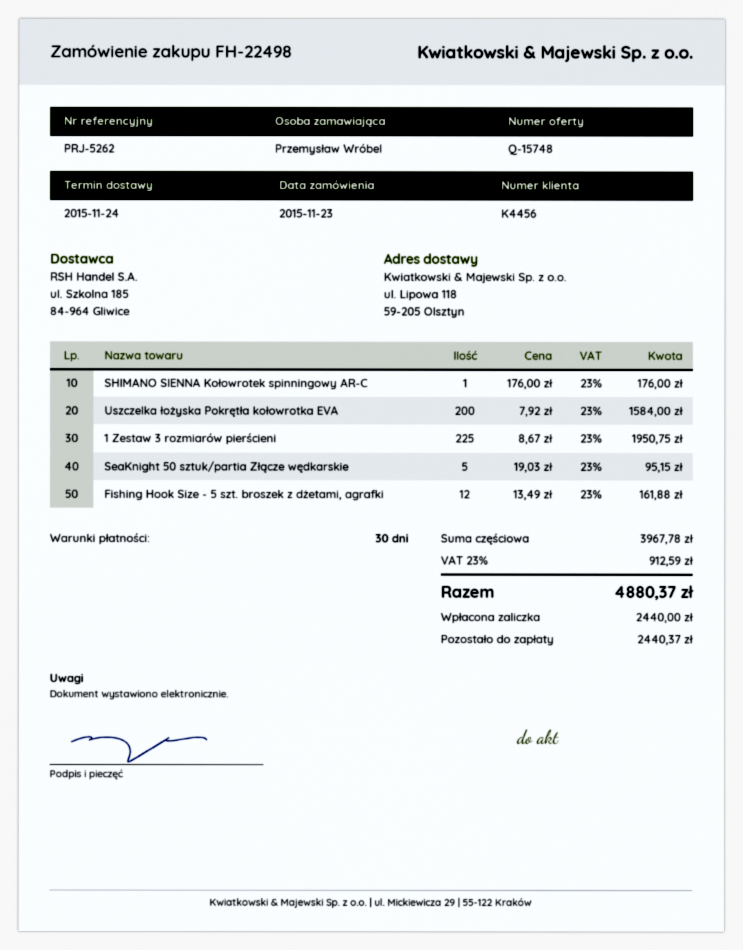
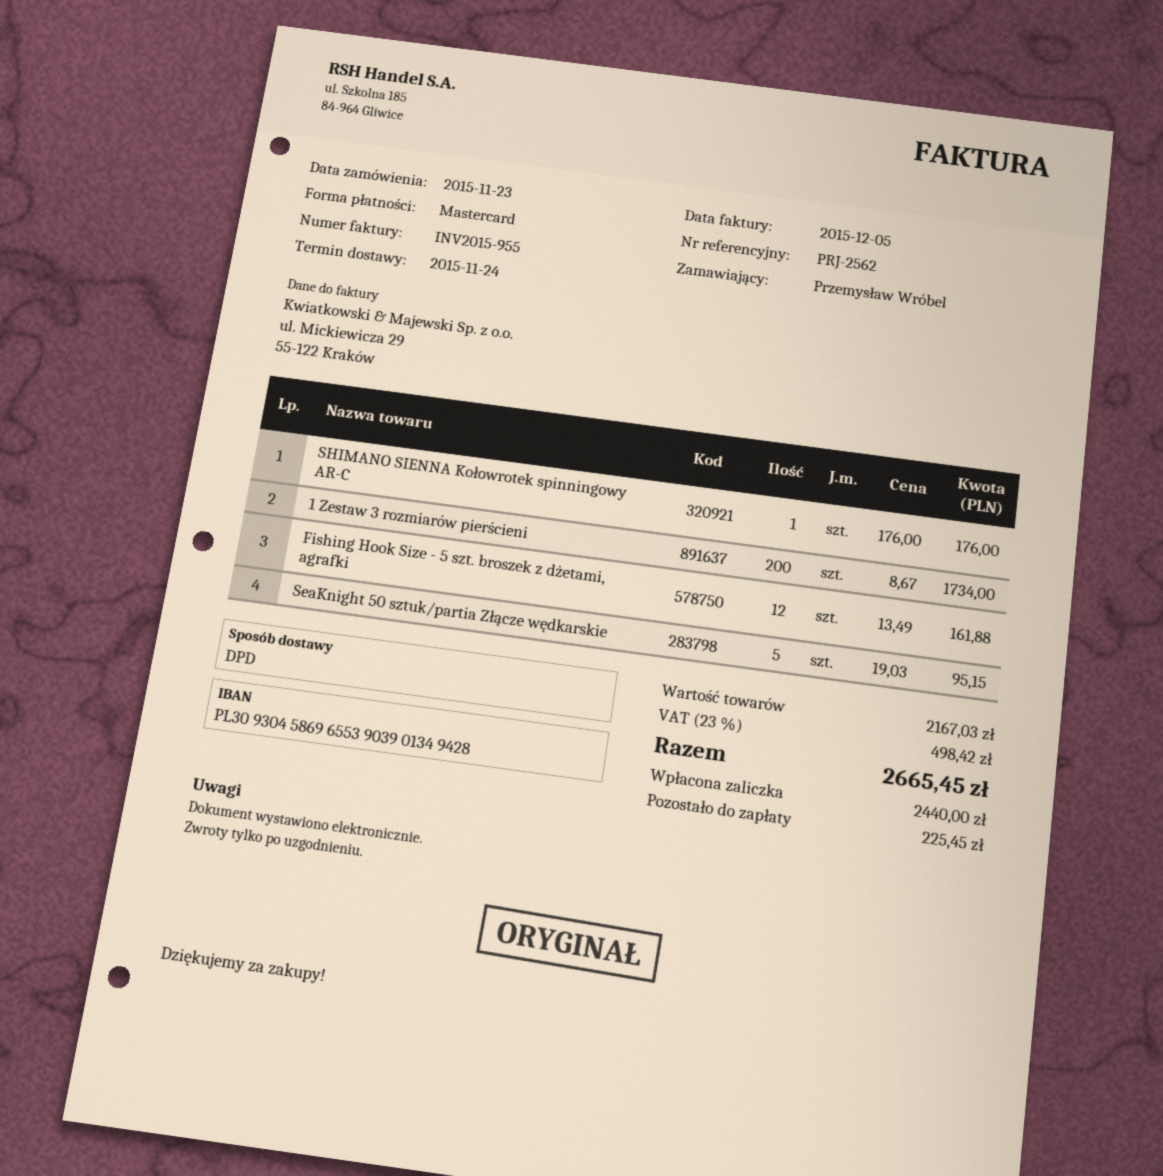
reference: PRJ-5262 -> PRJ-2562
Uszczelka łożyska Pokrętła kołowrotka EVA: 200 x 7.92 = 1584.00 -> none
1 Zestaw 3 rozmiarów pierścieni: 225 x 8.67 = 1950.75 -> 200 x 8.67 = 1734.00
subtotal: 3967.78 -> 2167.03
tax: 23% = 912.59 -> 23% = 498.42
total: 4880.37 -> 2665.45
balance: 2440.37 -> 225.45

